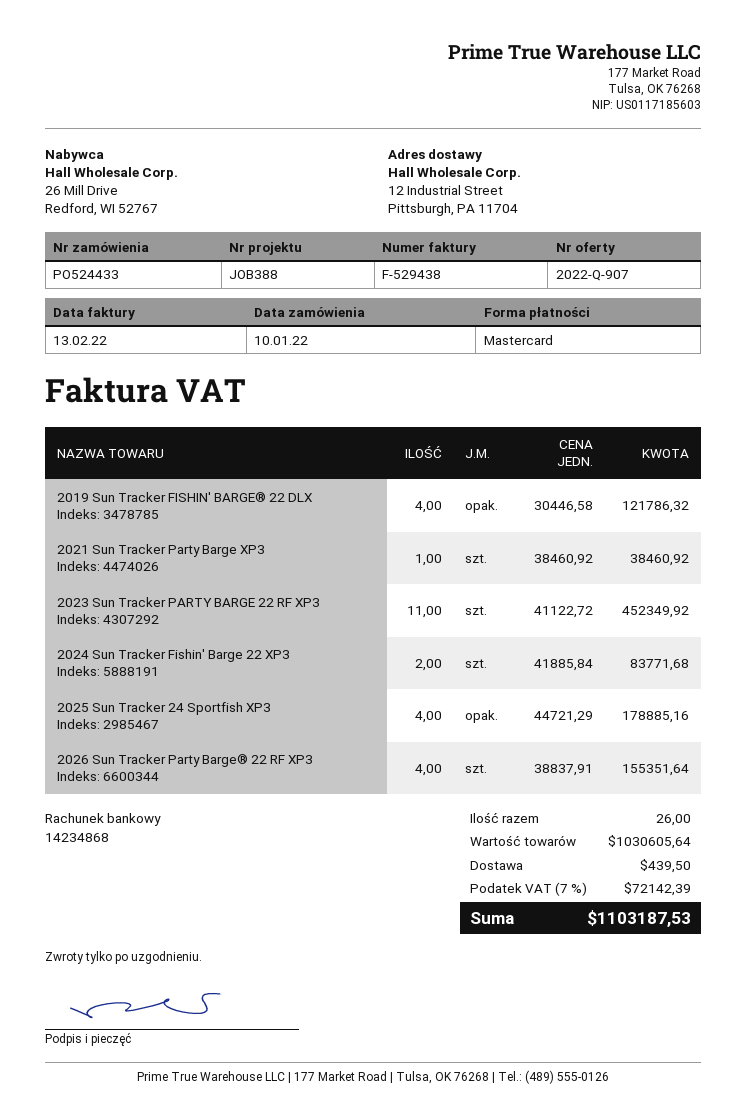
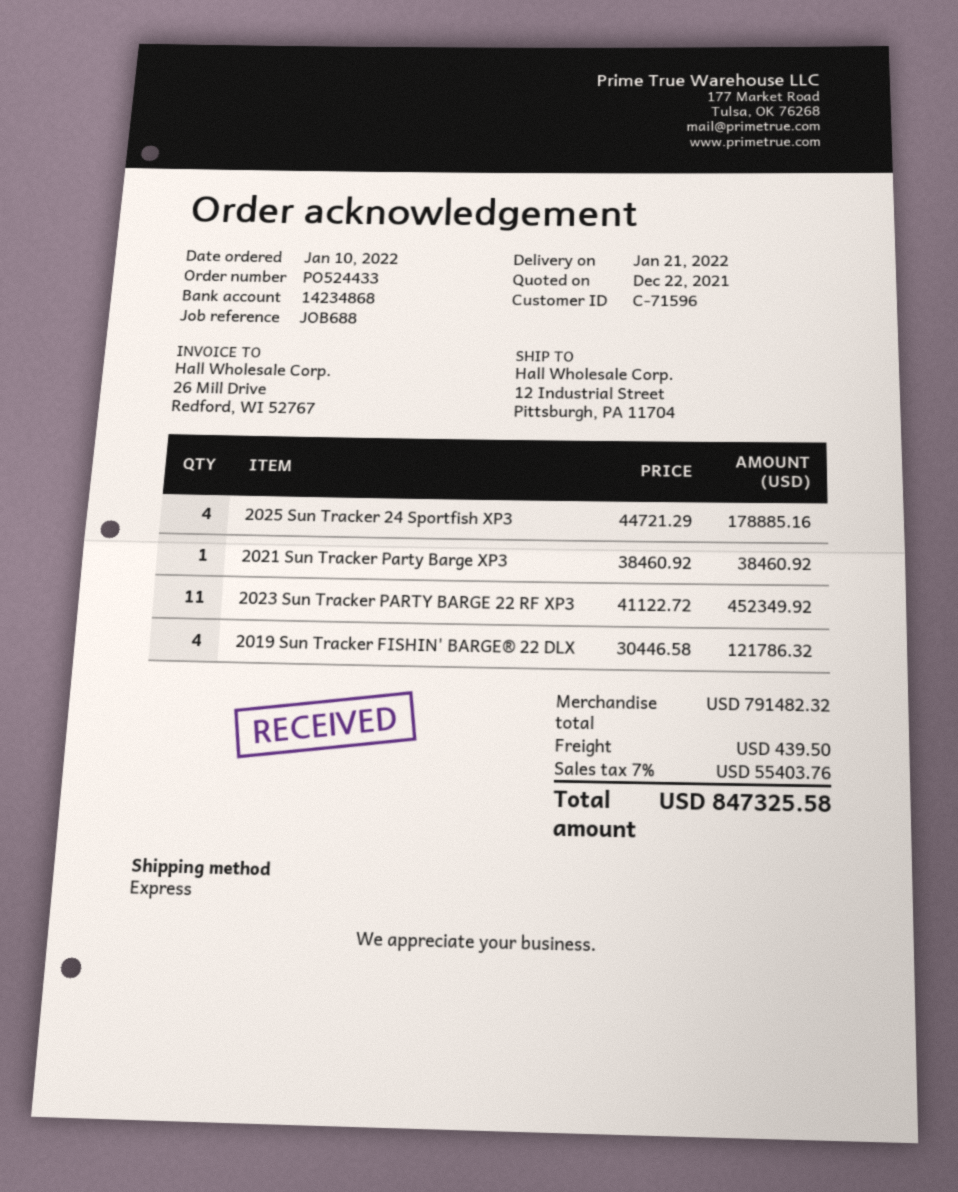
reference: JOB388 -> JOB688
2024 Sun Tracker Fishin' Barge 22 XP3: 2 x 41885.84 = 83771.68 -> none
2026 Sun Tracker Party Barge® 22 RF XP3: 4 x 38837.91 = 155351.64 -> none
subtotal: 1030605.64 -> 791482.32
tax: 7% = 72142.39 -> 7% = 55403.76
total: 1103187.53 -> 847325.58

